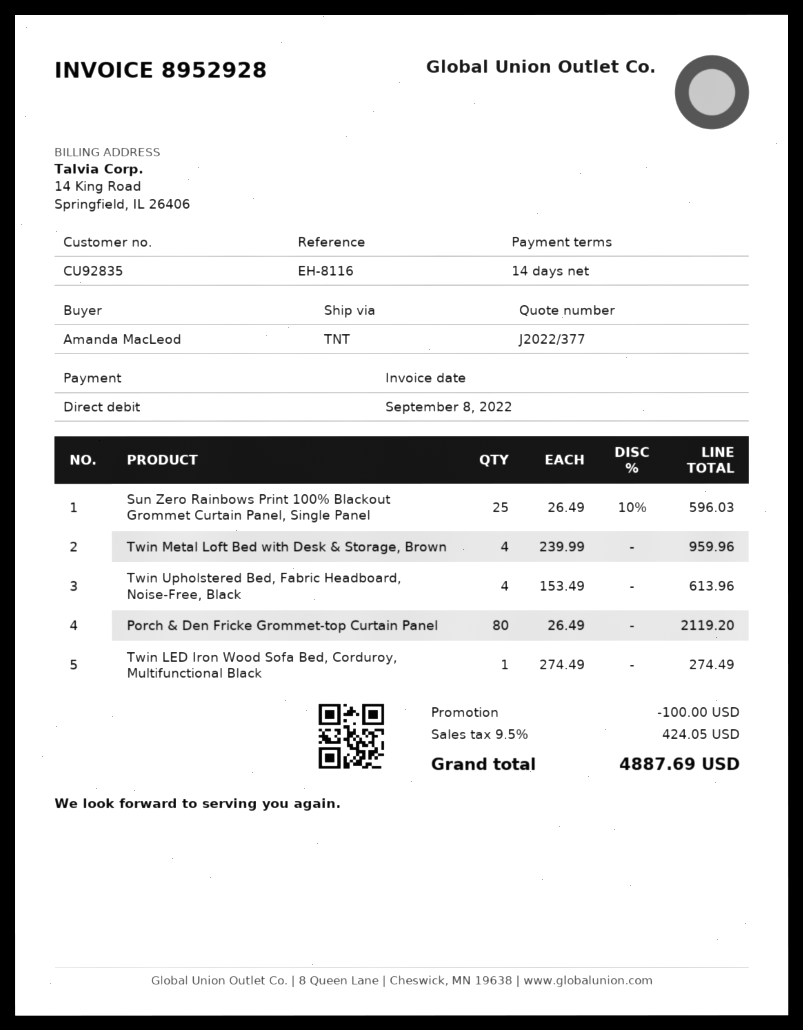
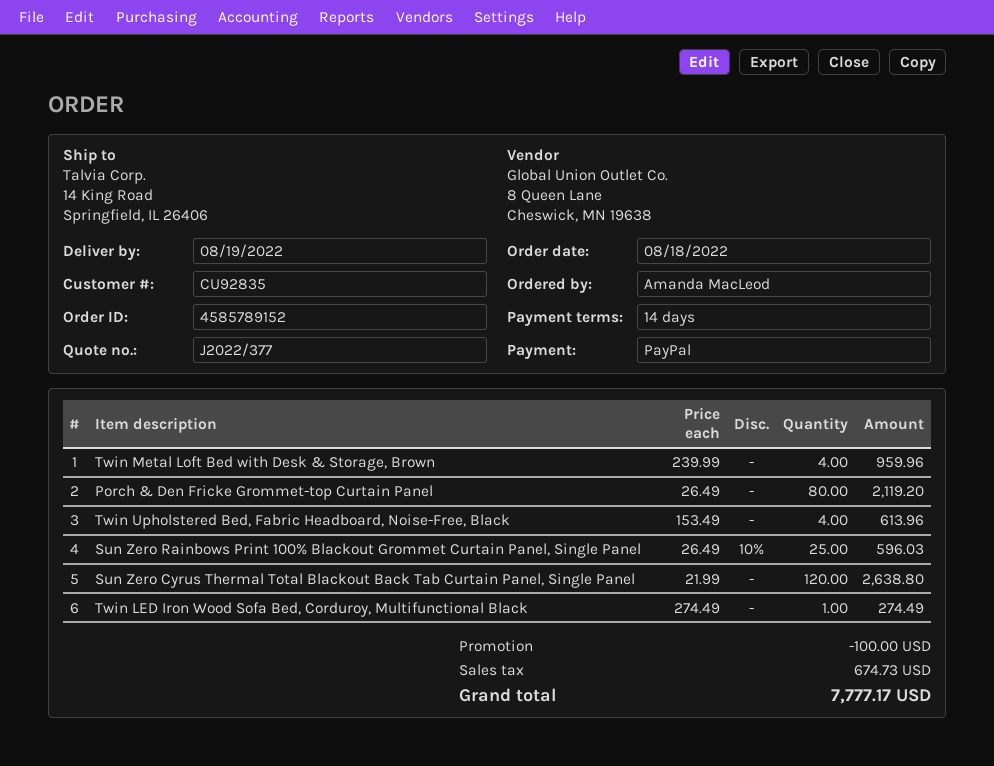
payment method: direct debit -> PayPal
Sun Zero Cyrus Thermal Total Blackout Back Tab Curtain Panel, Single Panel: none -> 120 x 21.99 = 2638.80
tax: 424.05 -> 674.73
total: 4887.69 -> 7777.17

